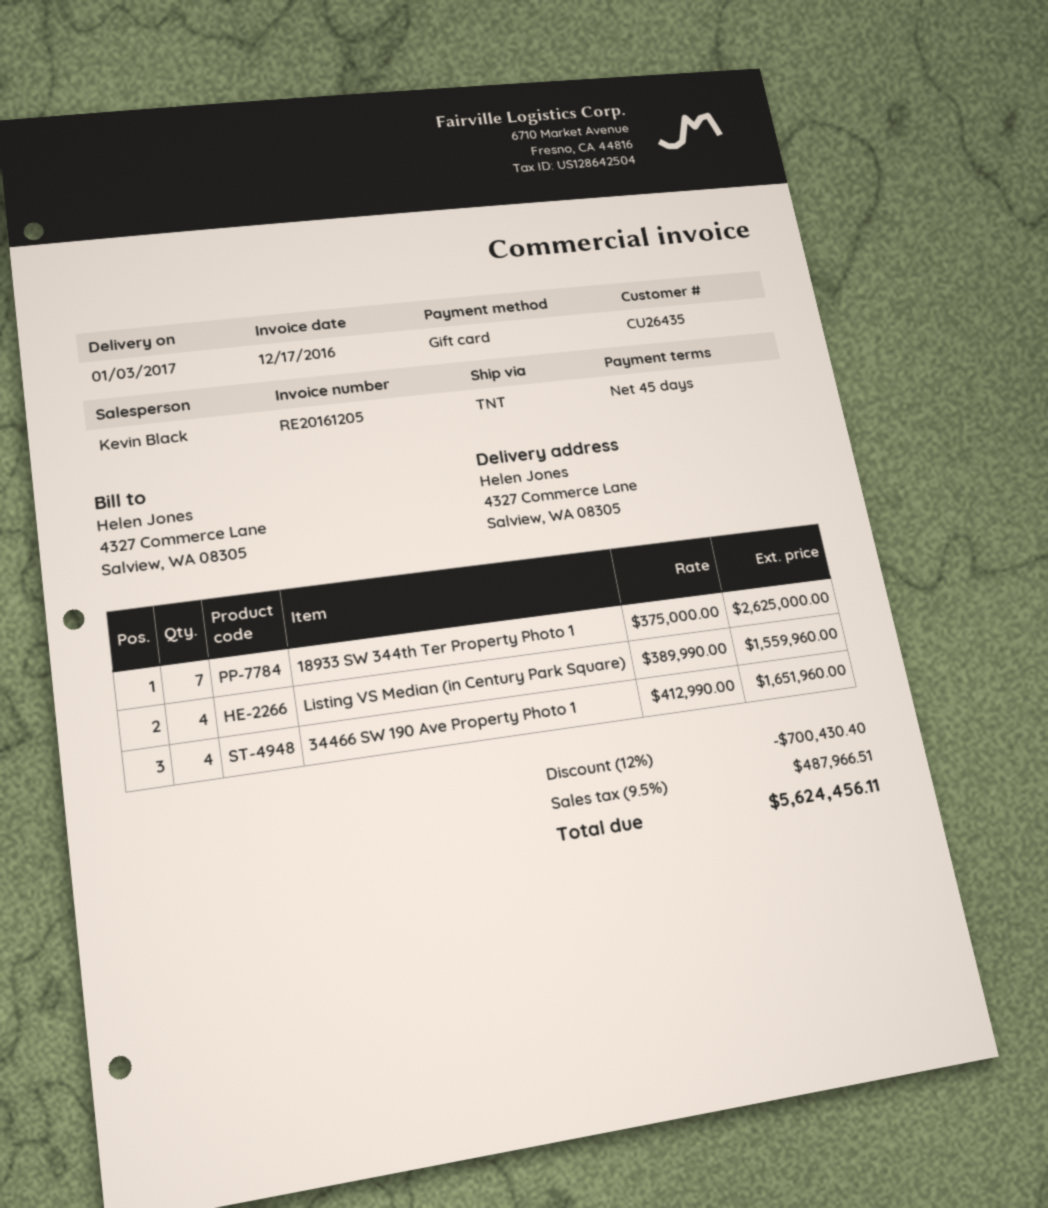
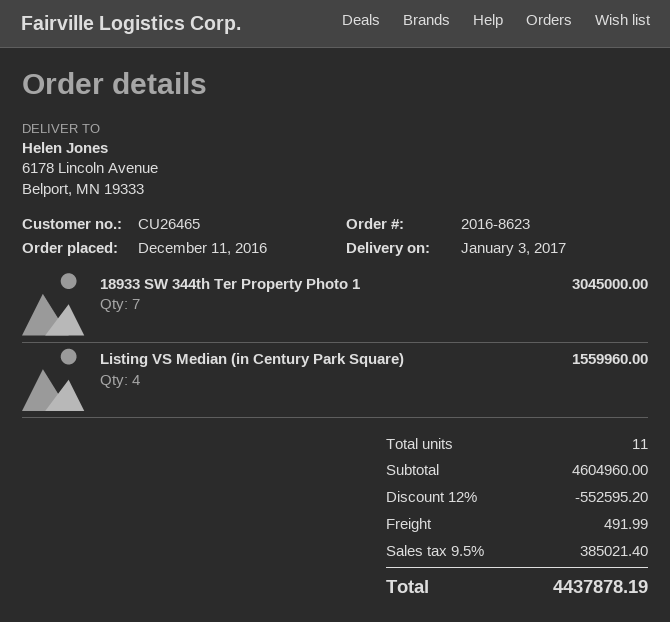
customer number: CU26435 -> CU26465
ship to: 4327 Commerce Lane, Salview, WA 08305 -> 6178 Lincoln Avenue, Belport, MN 19333
18933 SW 344th Ter Property Photo 1: 7 for 2625000.00 -> 7 for 3045000.00
34466 SW 190 Ave Property Photo 1: 4 for 1651960.00 -> none
discount: 12% = 700430.40 -> 12% = 552595.20
shipping: none -> 491.99
tax: 9.5% = 487966.51 -> 9.5% = 385021.40
total: 5624456.11 -> 4437878.19

